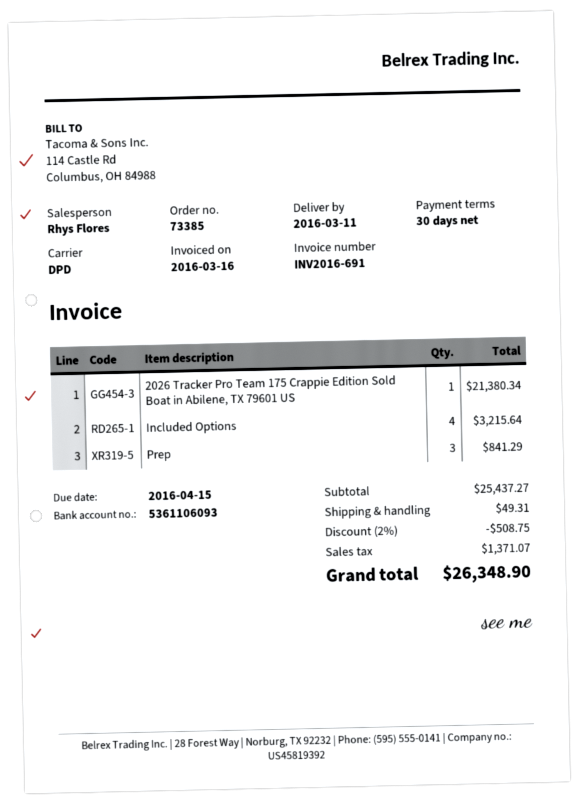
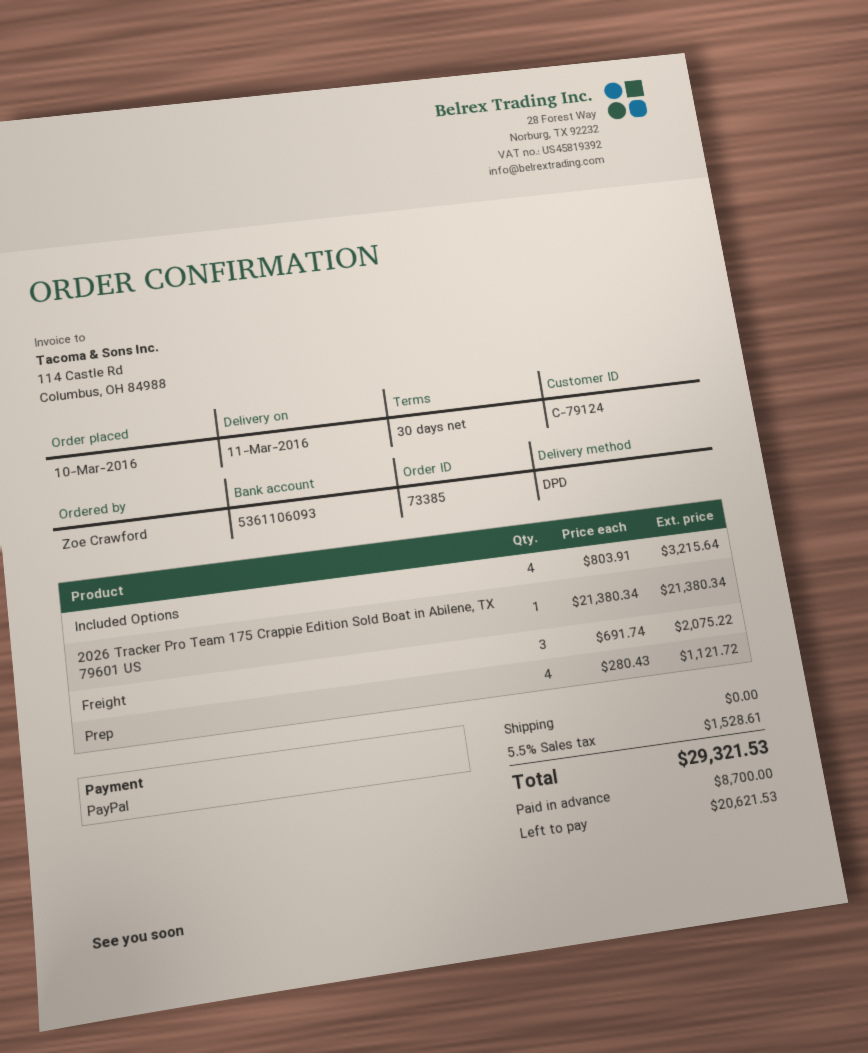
Prep: 3 for 841.29 -> 4 for 1121.72
Freight: none -> 3 for 2075.22
discount: 2% = 508.75 -> none
shipping: 49.31 -> 0.00
tax: 1371.07 -> 1528.61
total: 26348.90 -> 29321.53

